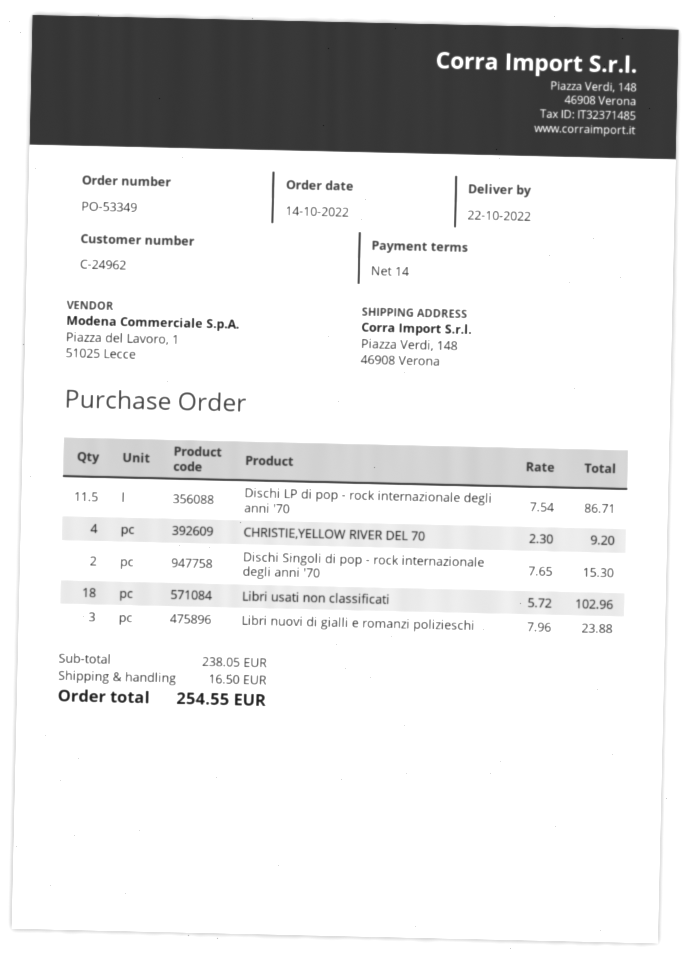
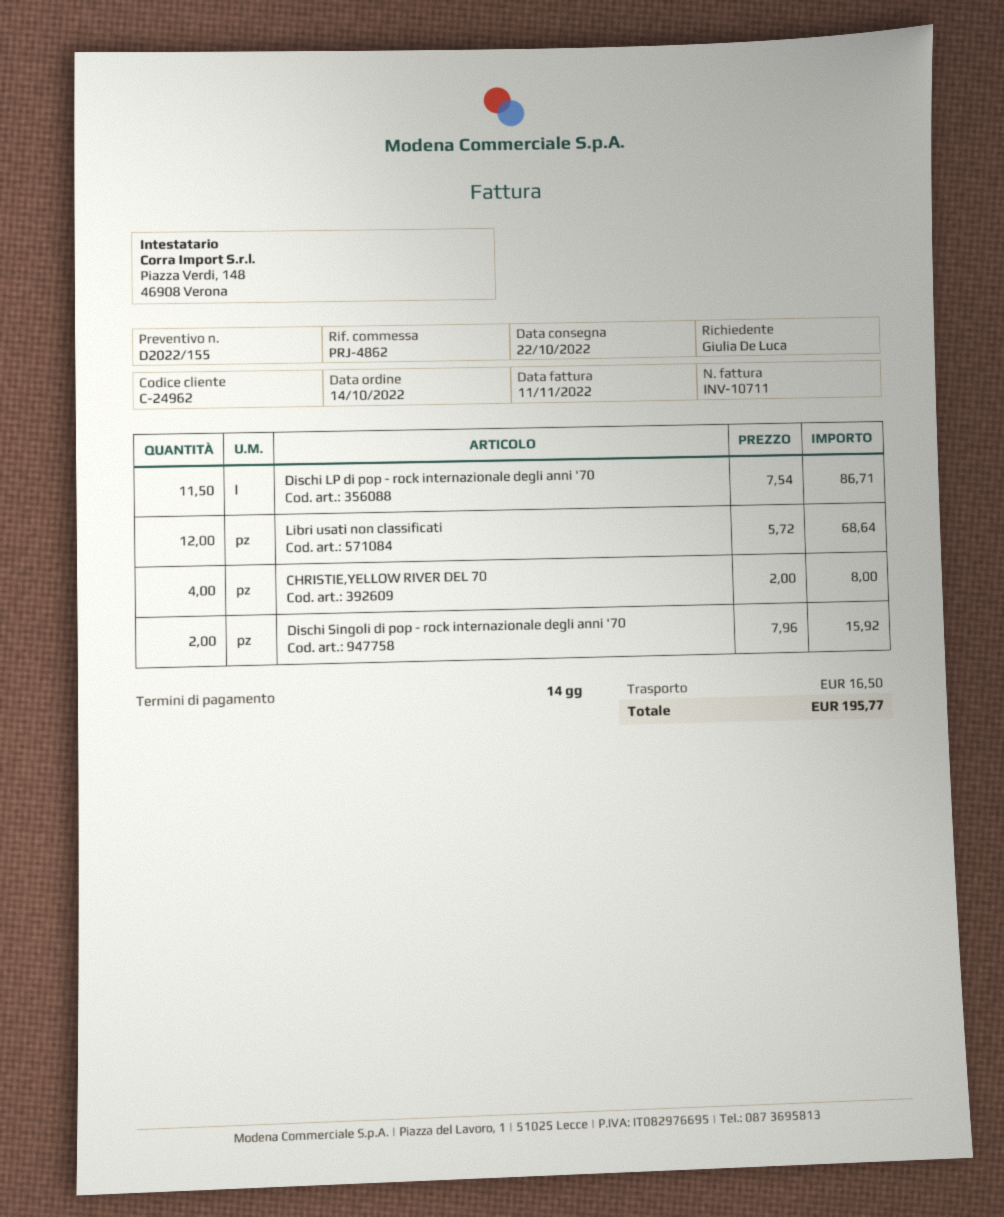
CHRISTIE,YELLOW RIVER DEL 70: 4 x 2.30 = 9.20 -> 4 x 2.00 = 8.00
Dischi Singoli di pop - rock internazionale degli anni '70: 2 x 7.65 = 15.30 -> 2 x 7.96 = 15.92
Libri usati non classificati: 18 x 5.72 = 102.96 -> 12 x 5.72 = 68.64
Libri nuovi di gialli e romanzi polizieschi: 3 x 7.96 = 23.88 -> none
total: 254.55 -> 195.77

